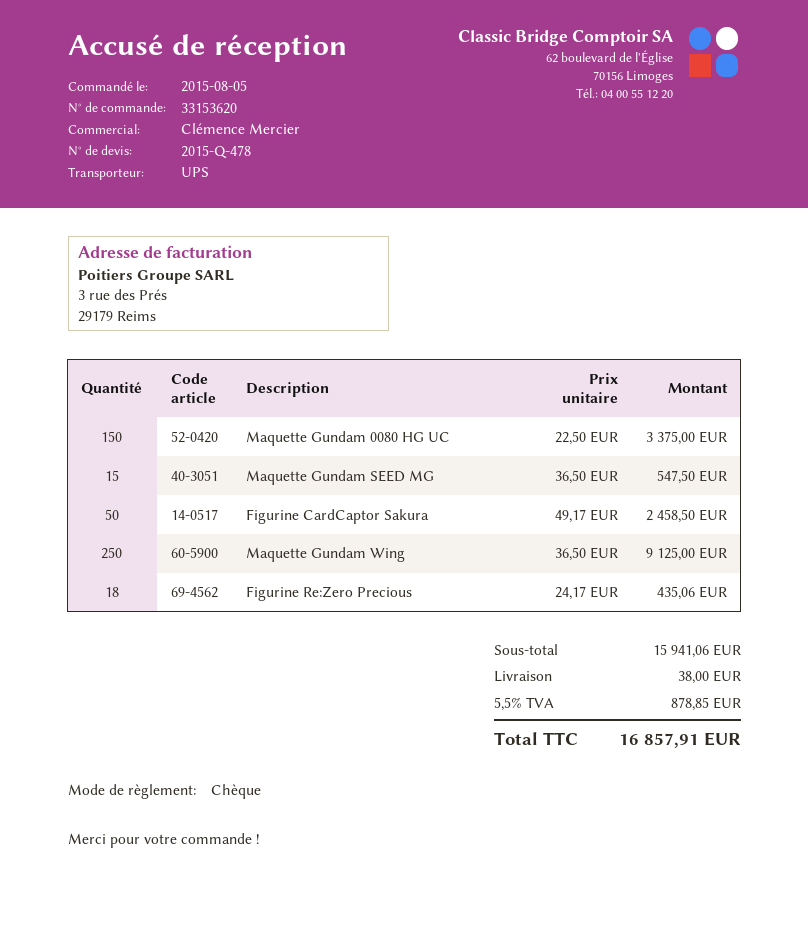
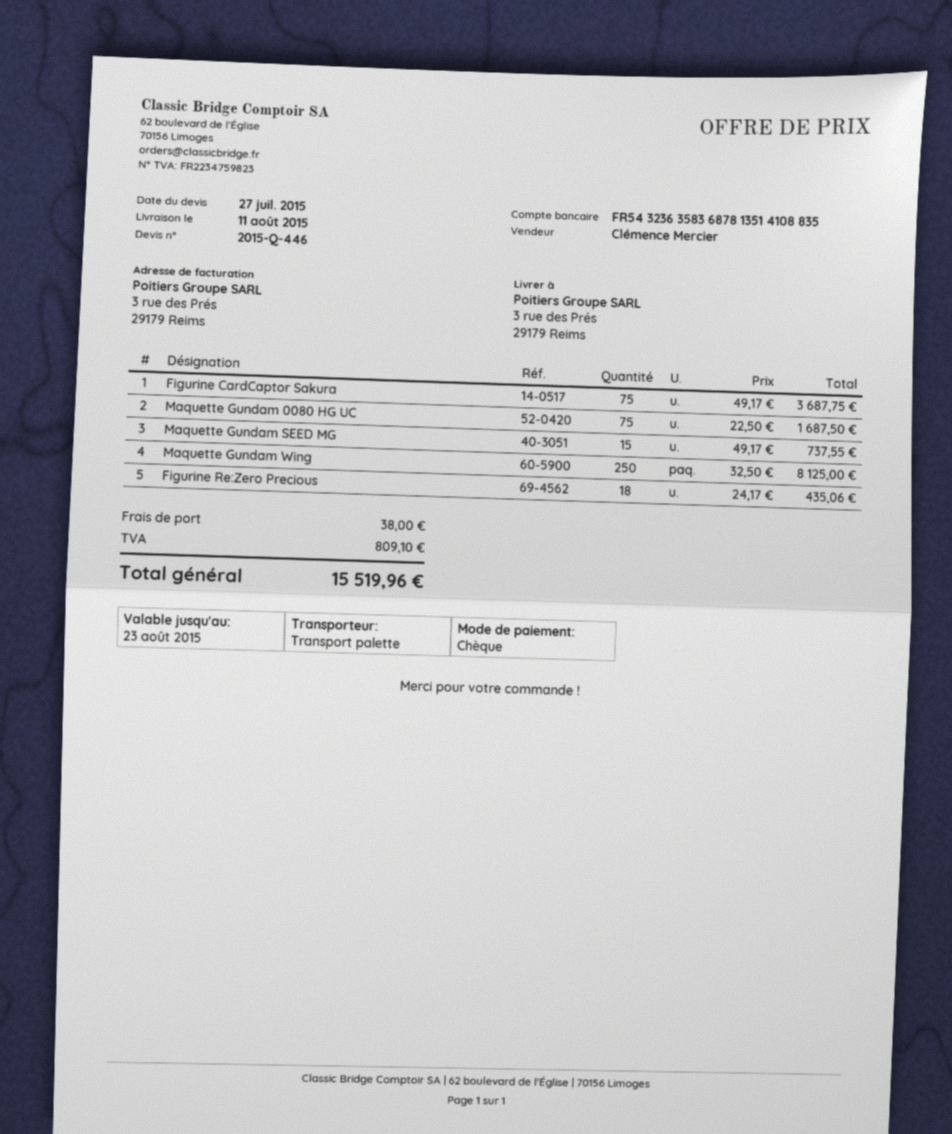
quote number: 2015-Q-478 -> 2015-Q-446
shipping method: UPS -> pallet freight
Maquette Gundam 0080 HG UC: 150 x 22.50 = 3375.00 -> 75 x 22.50 = 1687.50
Maquette Gundam SEED MG: 15 x 36.50 = 547.50 -> 15 x 49.17 = 737.55
Figurine CardCaptor Sakura: 50 x 49.17 = 2458.50 -> 75 x 49.17 = 3687.75
Maquette Gundam Wing: 250 x 36.50 = 9125.00 -> 250 x 32.50 = 8125.00
tax: 878.85 -> 809.10
total: 16857.91 -> 15519.96

